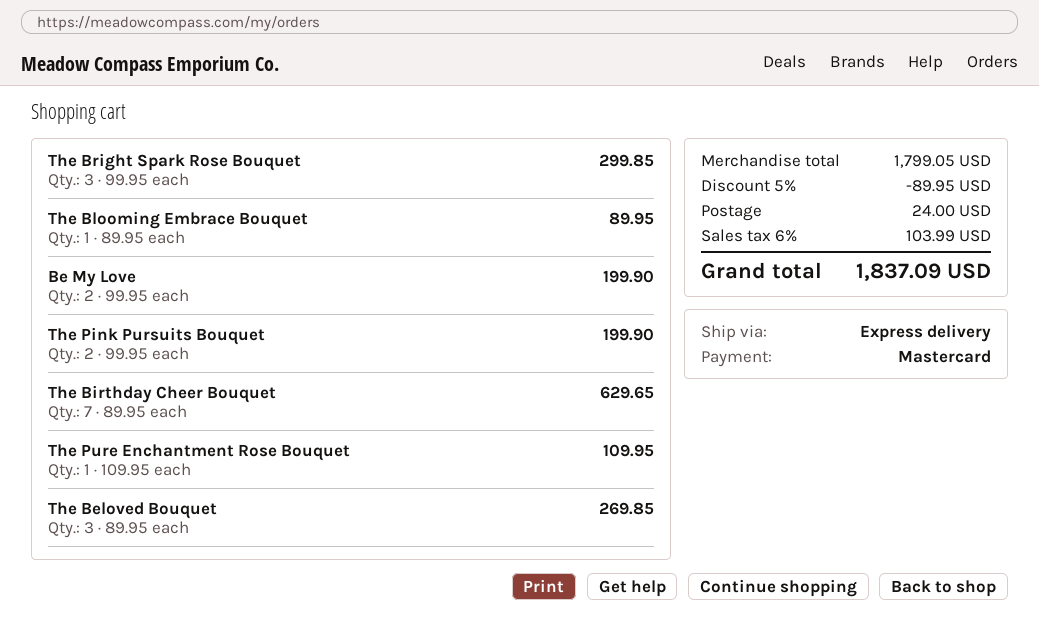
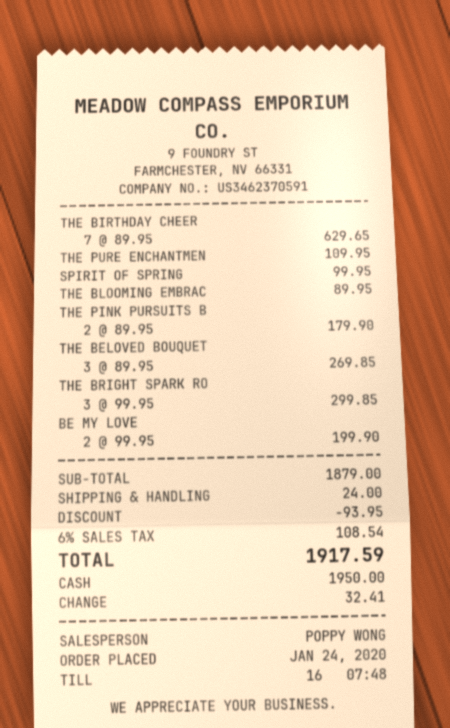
payment method: Mastercard -> cash
The Pink Pursuits Bouquet: 2 x 99.95 = 199.90 -> 2 x 89.95 = 179.90
SPIRIT OF SPRING: none -> 1 x 99.95 = 99.95
subtotal: 1799.05 -> 1879.00
discount: 89.95 -> 93.95
tax: 6% = 103.99 -> 6% = 108.54
total: 1837.09 -> 1917.59

